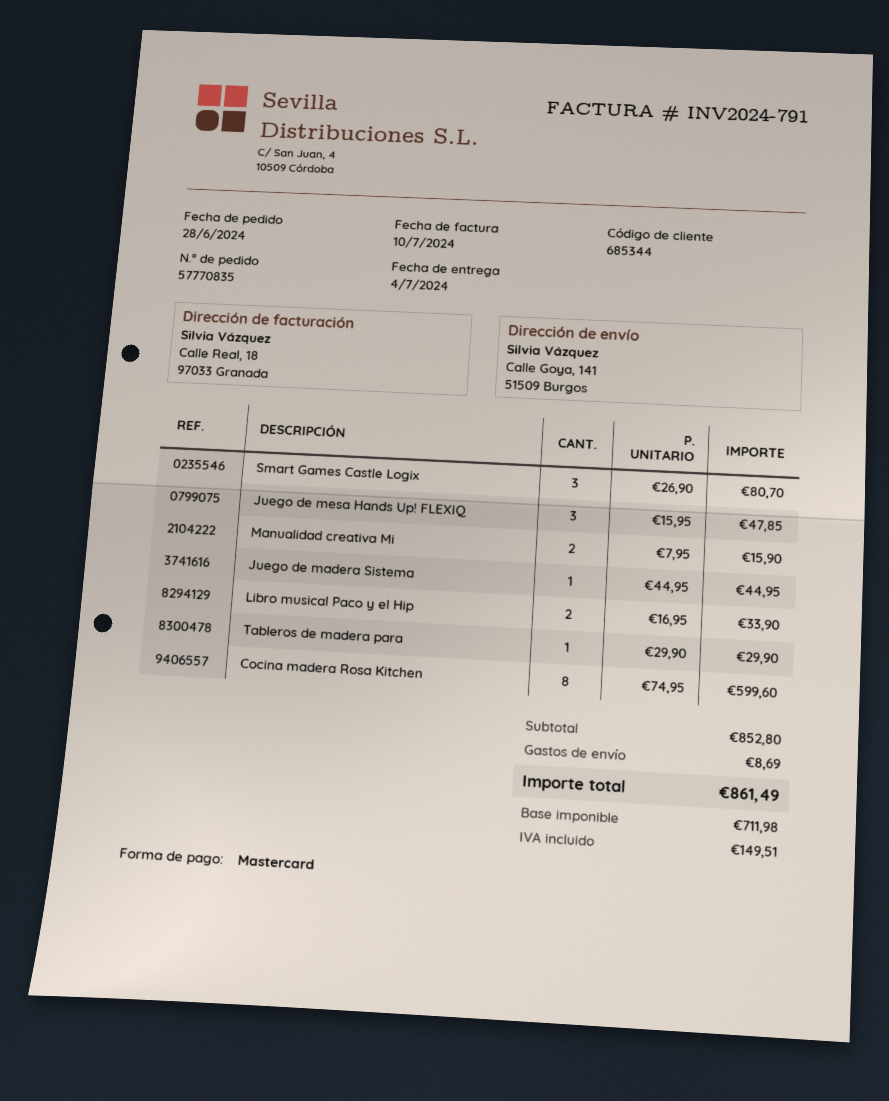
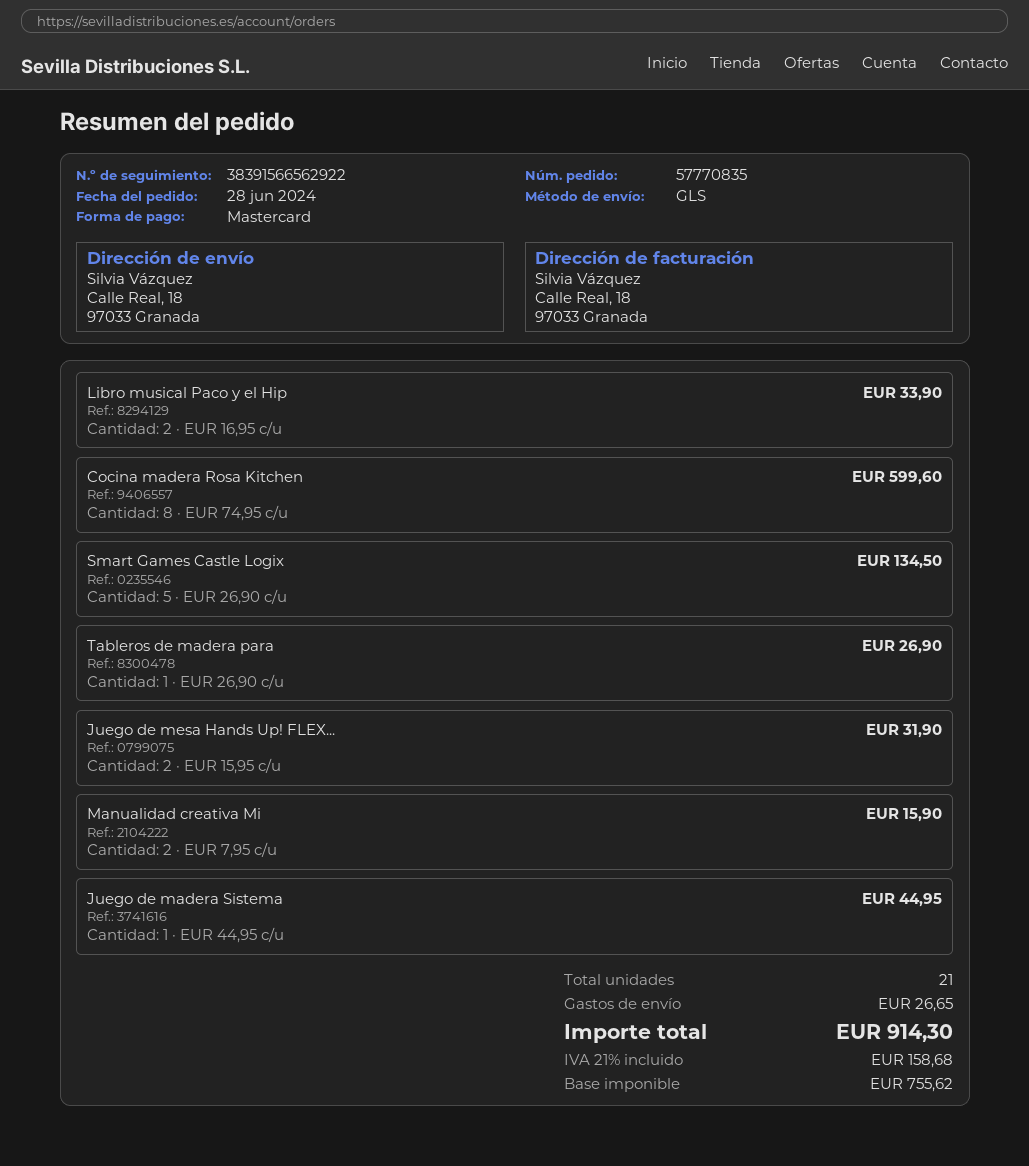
ship to: Calle Goya, 141, 51509 Burgos -> Calle Real, 18, 97033 Granada
Smart Games Castle Logix: 3 x 26.90 = 80.70 -> 5 x 26.90 = 134.50
Juego de mesa Hands Up! FLEXIQ: 3 x 15.95 = 47.85 -> 2 x 15.95 = 31.90
Tableros de madera para: 1 x 29.90 = 29.90 -> 1 x 26.90 = 26.90
shipping: 8.69 -> 26.65
net: 711.98 -> 755.62
tax: 149.51 -> 158.68
total: 861.49 -> 914.30

